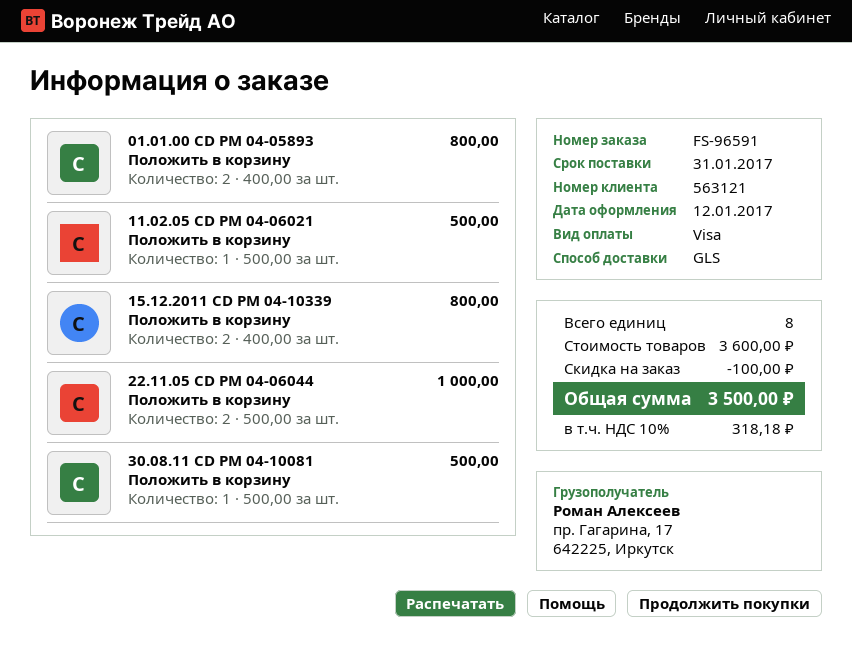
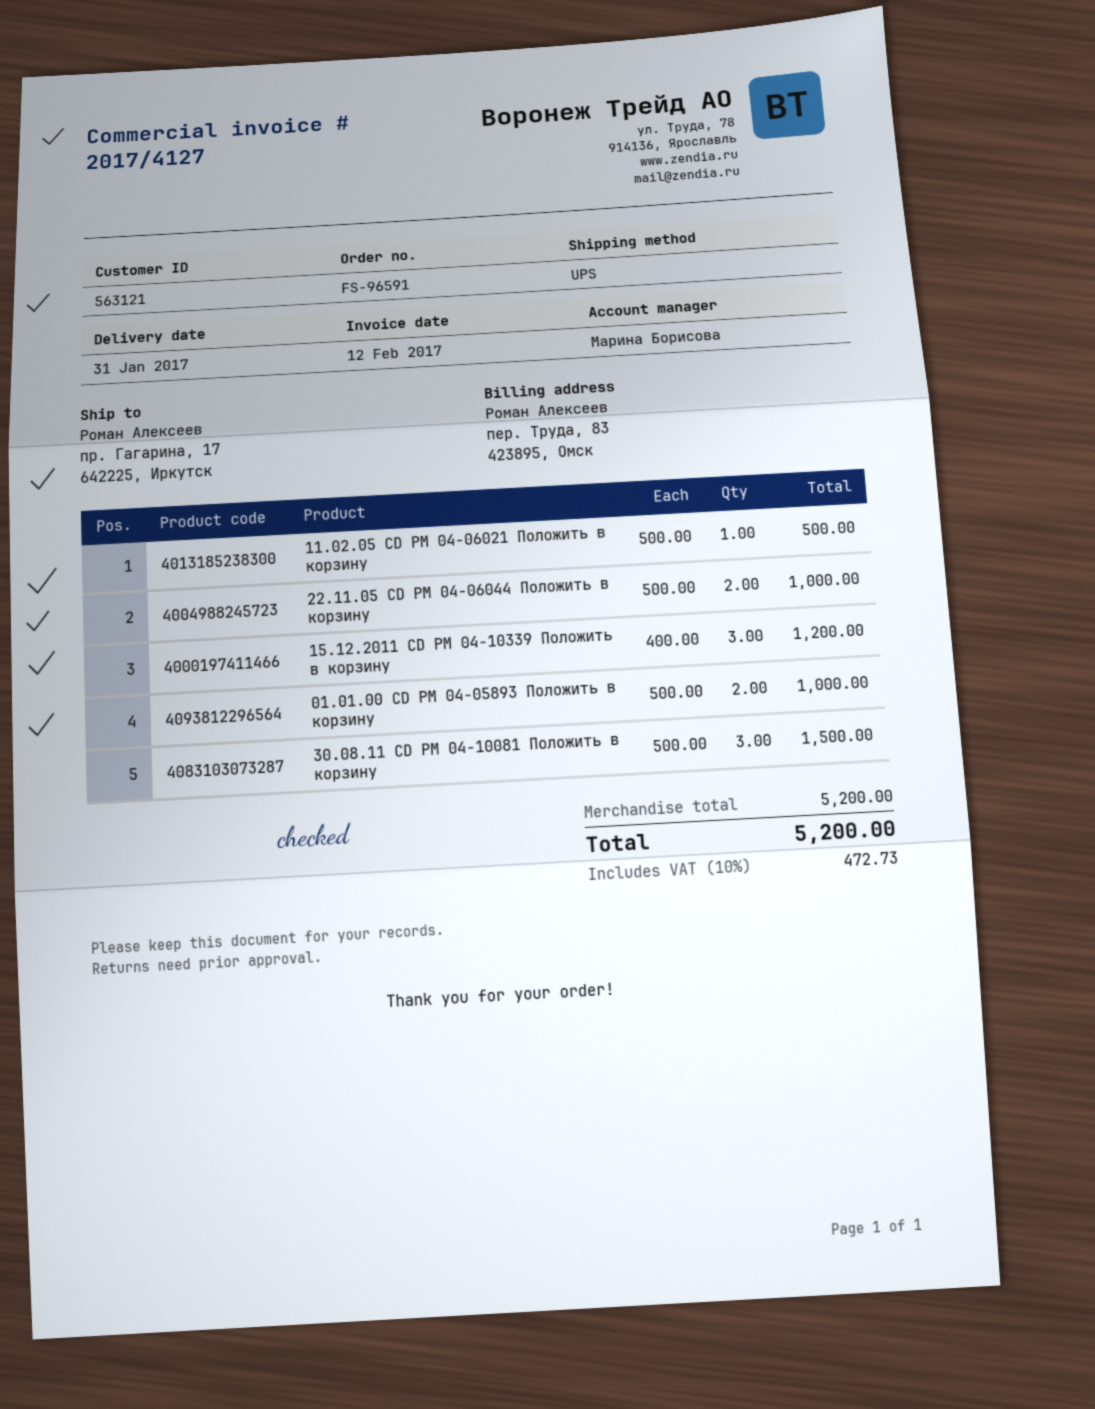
shipping method: GLS -> UPS
01.01.00 CD PM 04-05893 Положить в корзину: 2 x 400.00 = 800.00 -> 2 x 500.00 = 1000.00
15.12.2011 CD PM 04-10339 Положить в корзину: 2 x 400.00 = 800.00 -> 3 x 400.00 = 1200.00
30.08.11 CD PM 04-10081 Положить в корзину: 1 x 500.00 = 500.00 -> 3 x 500.00 = 1500.00
subtotal: 3600.00 -> 5200.00
discount: 100.00 -> none
tax: 10% = 318.18 -> 10% = 472.73
total: 3500.00 -> 5200.00

